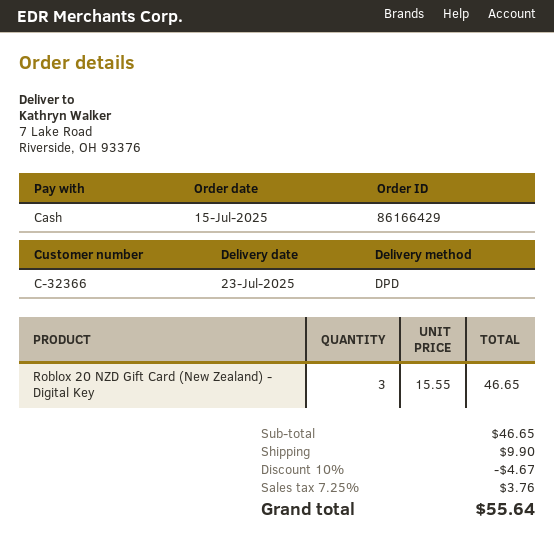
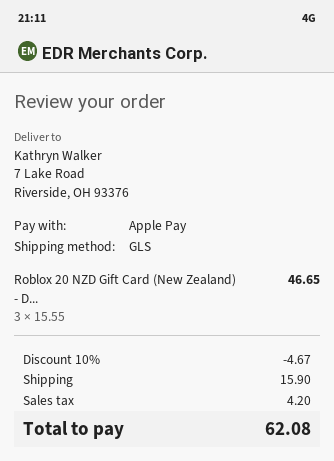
payment method: cash -> Apple Pay
shipping method: DPD -> GLS
shipping: 9.90 -> 15.90
tax: 3.76 -> 4.20
total: 55.64 -> 62.08

